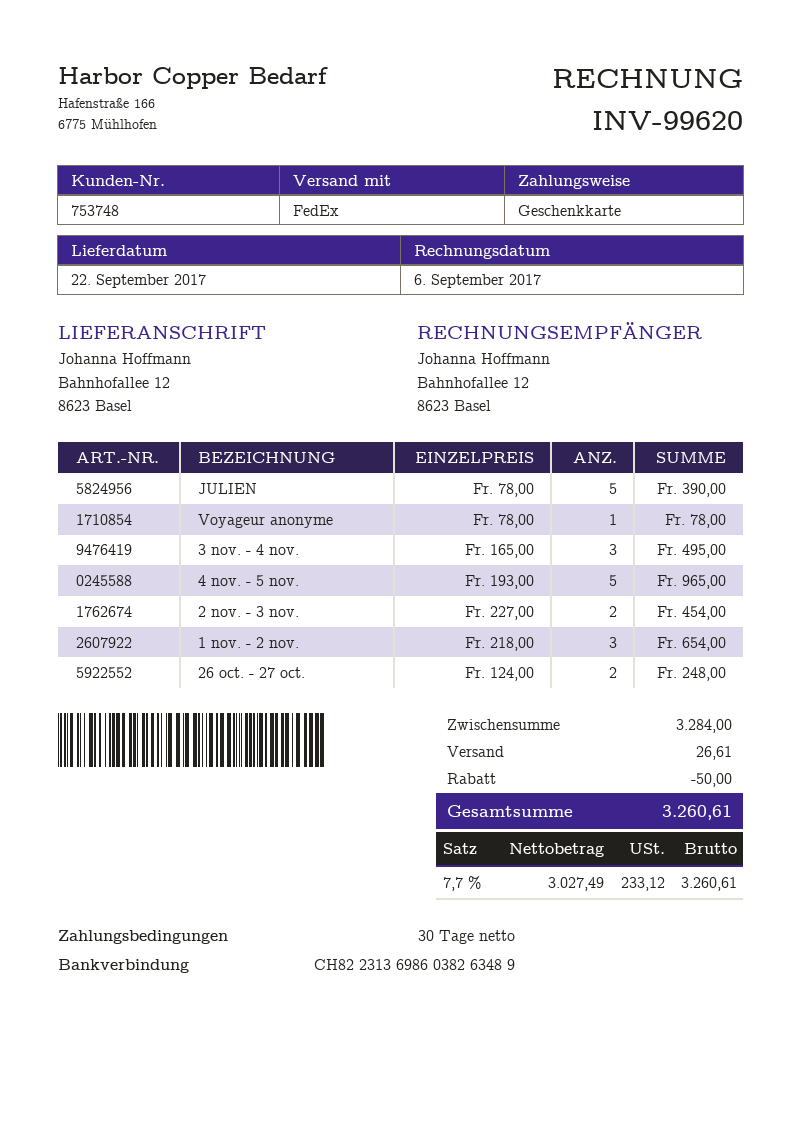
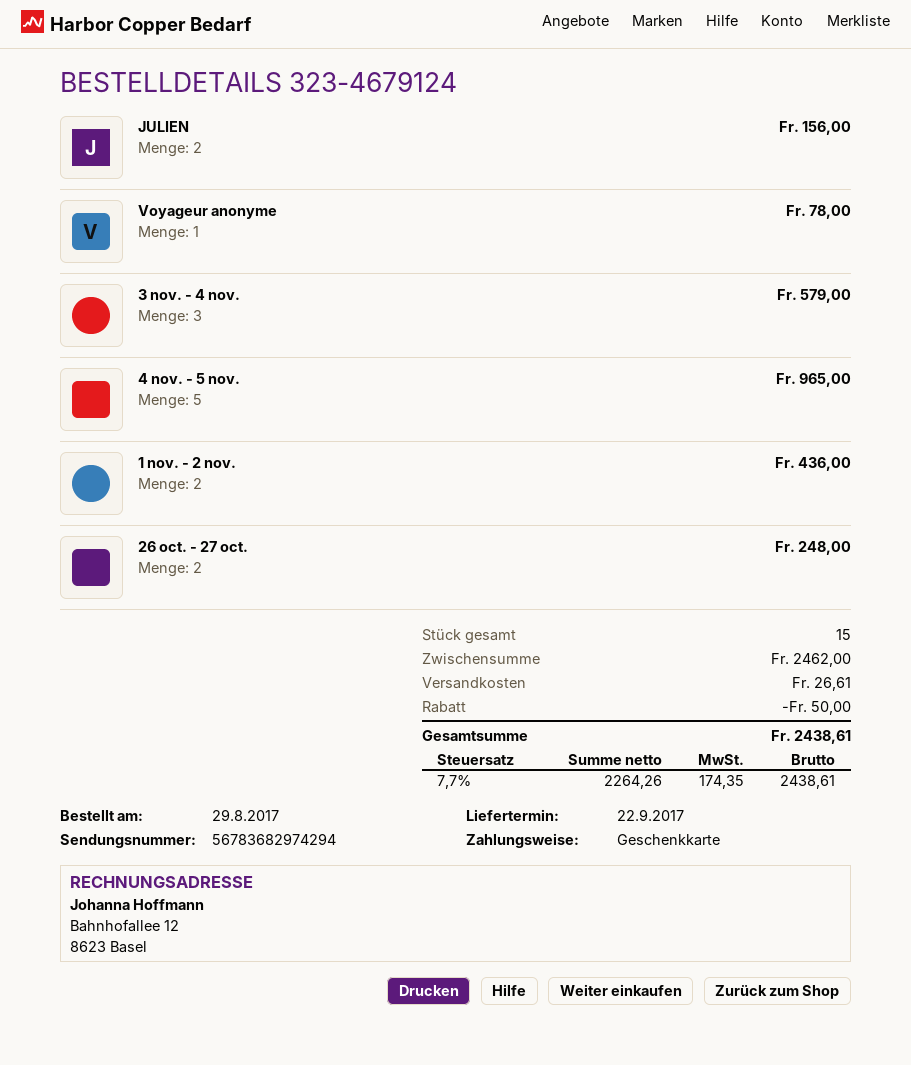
JULIEN: 5 for 390.00 -> 2 for 156.00
3 nov. - 4 nov.: 3 for 495.00 -> 3 for 579.00
2 nov. - 3 nov.: 2 for 454.00 -> none
1 nov. - 2 nov.: 3 for 654.00 -> 2 for 436.00
subtotal: 3284.00 -> 2462.00
net: 3027.49 -> 2264.26
tax: 7.7% = 233.12 -> 7.7% = 174.35
total: 3260.61 -> 2438.61

